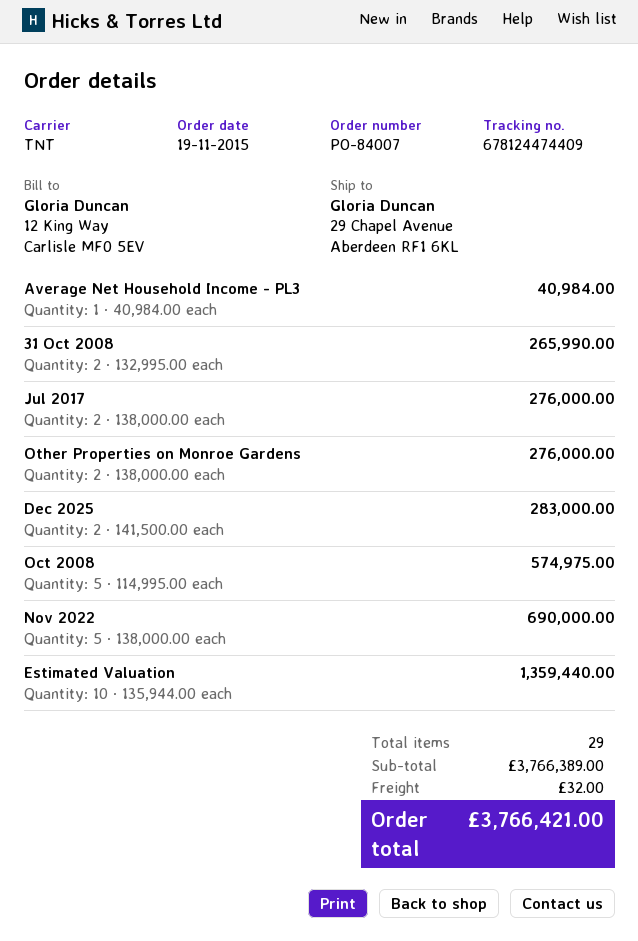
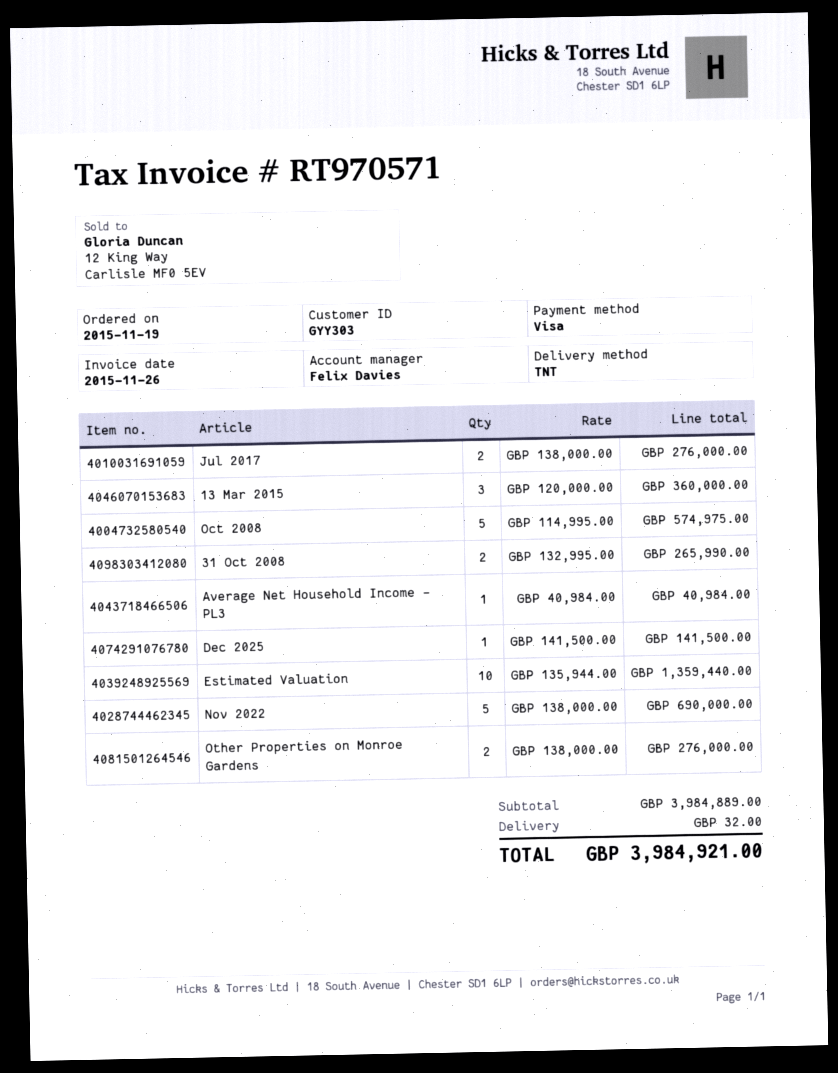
Dec 2025: 2 x 141500.00 = 283000.00 -> 1 x 141500.00 = 141500.00
13 Mar 2015: none -> 3 x 120000.00 = 360000.00
subtotal: 3766389.00 -> 3984889.00
total: 3766421.00 -> 3984921.00

